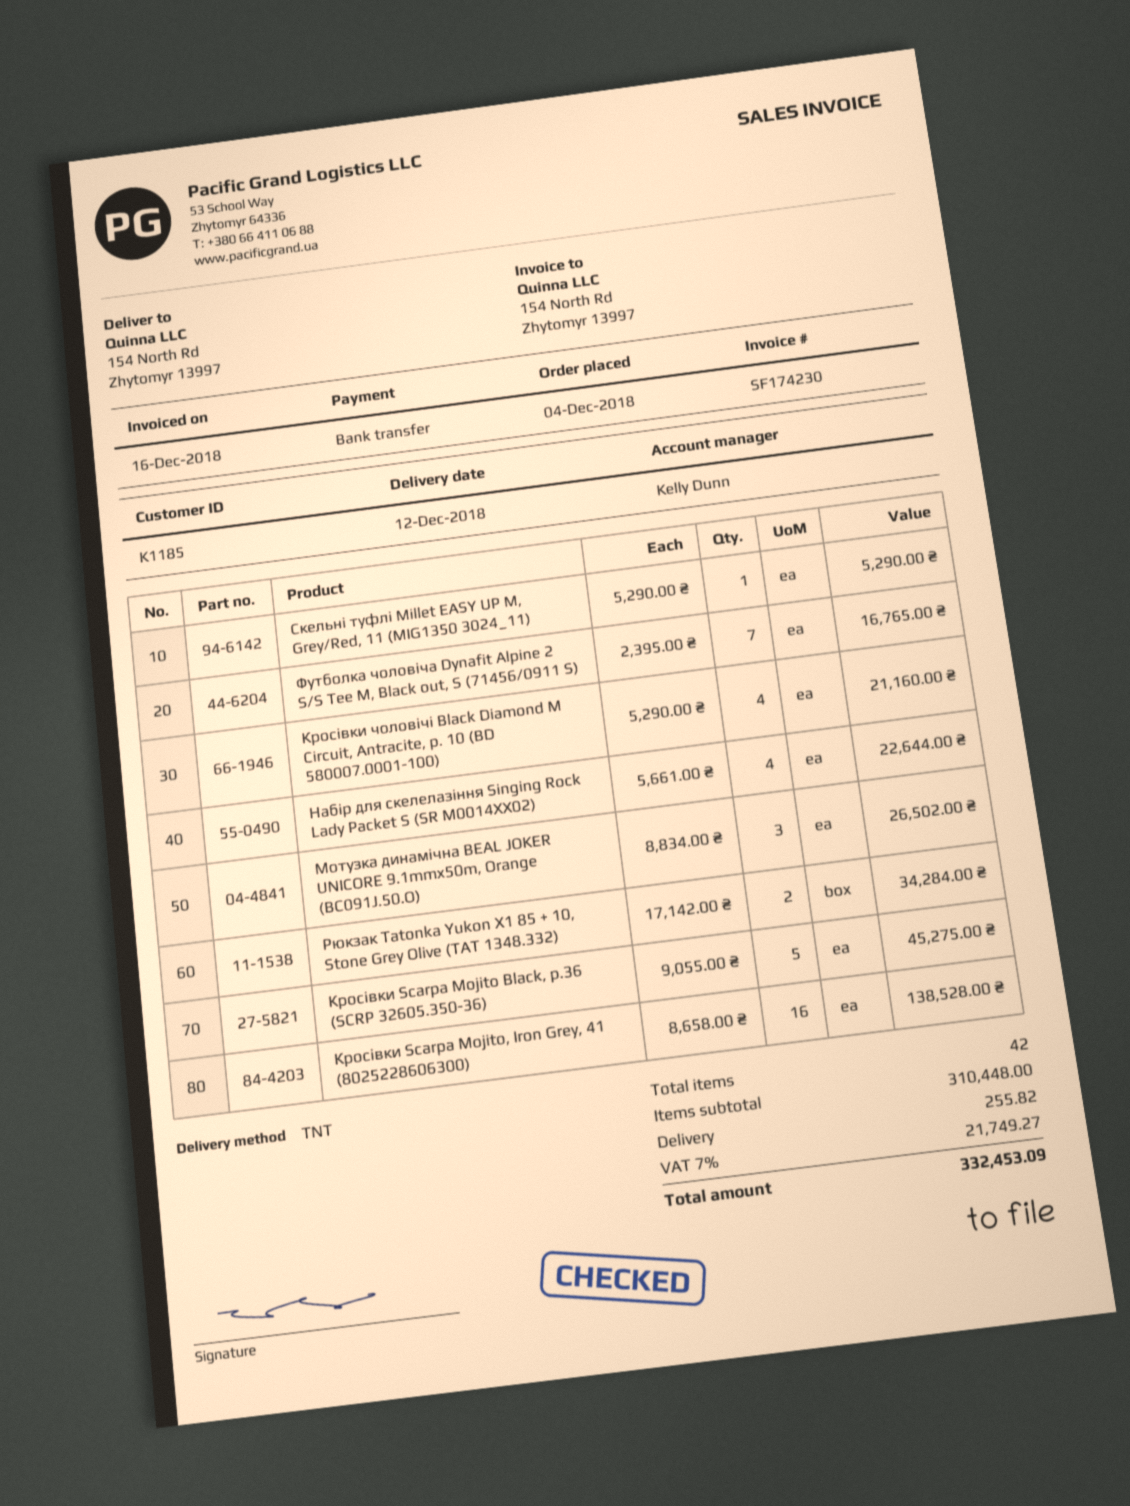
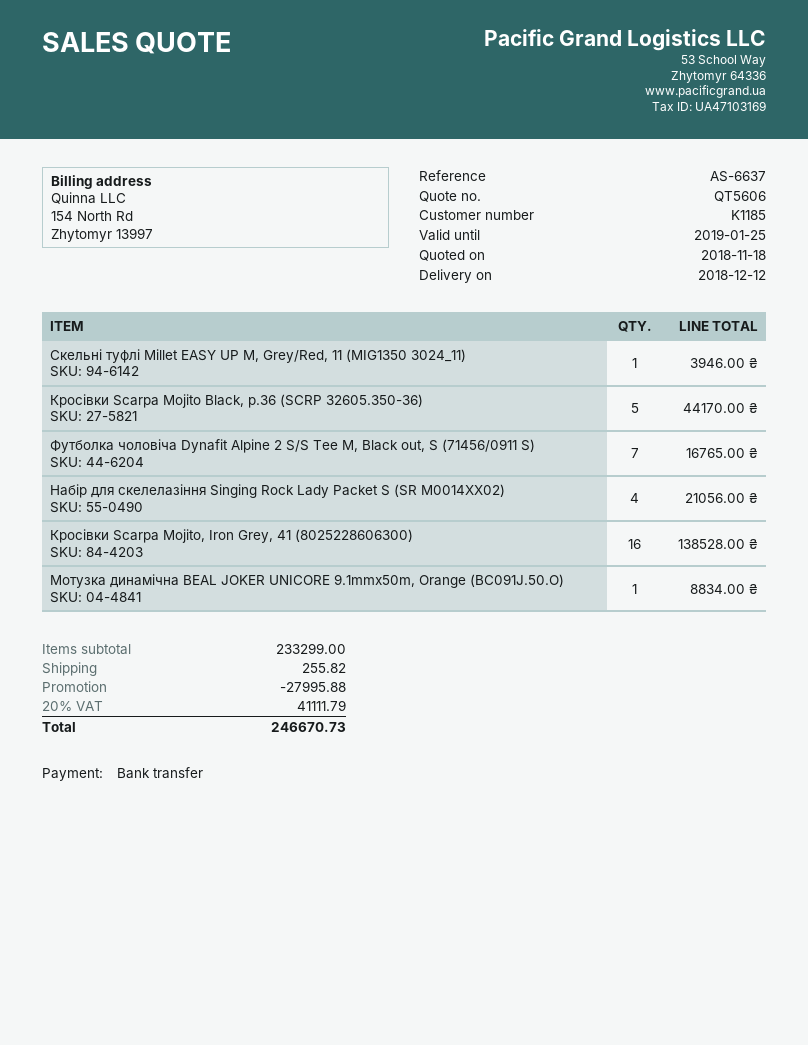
Скельні туфлі Millet EASY UP M, Grey/Red, 11 (MIG1350 3024_11): 1 for 5290.00 -> 1 for 3946.00
Кросівки чоловічі Black Diamond M Circuit, Antracite, р. 10 (BD 580007.0001-100): 4 for 21160.00 -> none
Набір для скелелазіння Singing Rock Lady Packet S (SR M0014XX02): 4 for 22644.00 -> 4 for 21056.00
Мотузка динамічна BEAL JOKER UNICORE 9.1mmx50m, Orange (BC091J.50.O): 3 for 26502.00 -> 1 for 8834.00
Рюкзак Tatonka Yukon X1 85 + 10, Stone Grey Olive (TAT 1348.332): 2 for 34284.00 -> none
Кросівки Scarpa Mojito Black, р.36 (SCRP 32605.350-36): 5 for 45275.00 -> 5 for 44170.00
subtotal: 310448.00 -> 233299.00
discount: none -> 27995.88
tax: 7% = 21749.27 -> 20% = 41111.79
total: 332453.09 -> 246670.73

